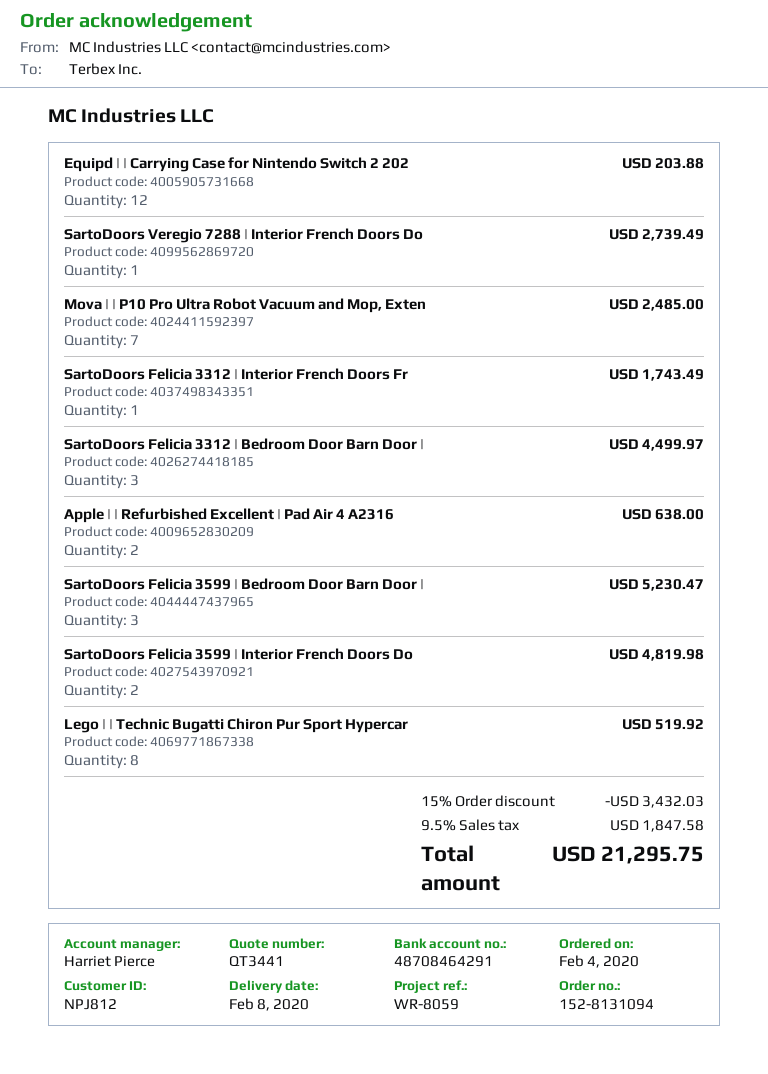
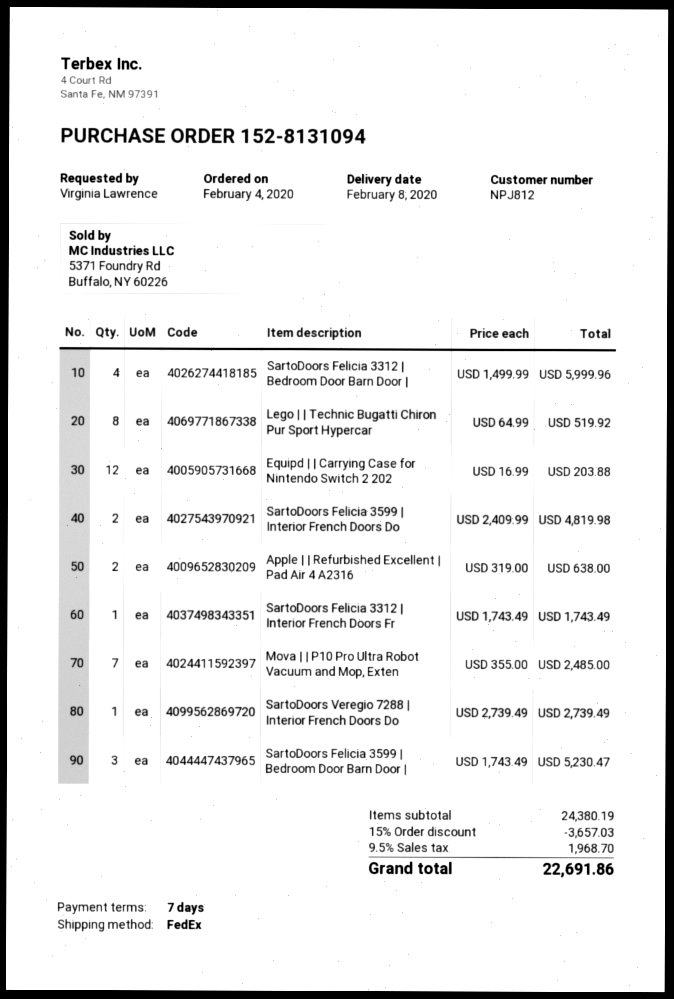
SartoDoors Felicia 3312 | Bedroom Door Barn Door |: 3 for 4499.97 -> 4 for 5999.96
discount: 15% = 3432.03 -> 15% = 3657.03
tax: 9.5% = 1847.58 -> 9.5% = 1968.70
total: 21295.75 -> 22691.86

